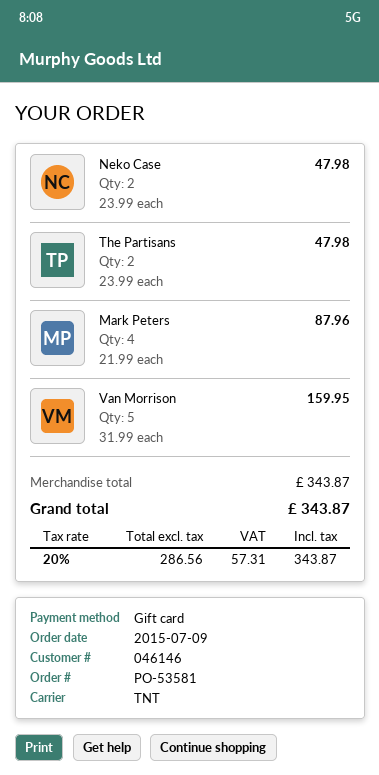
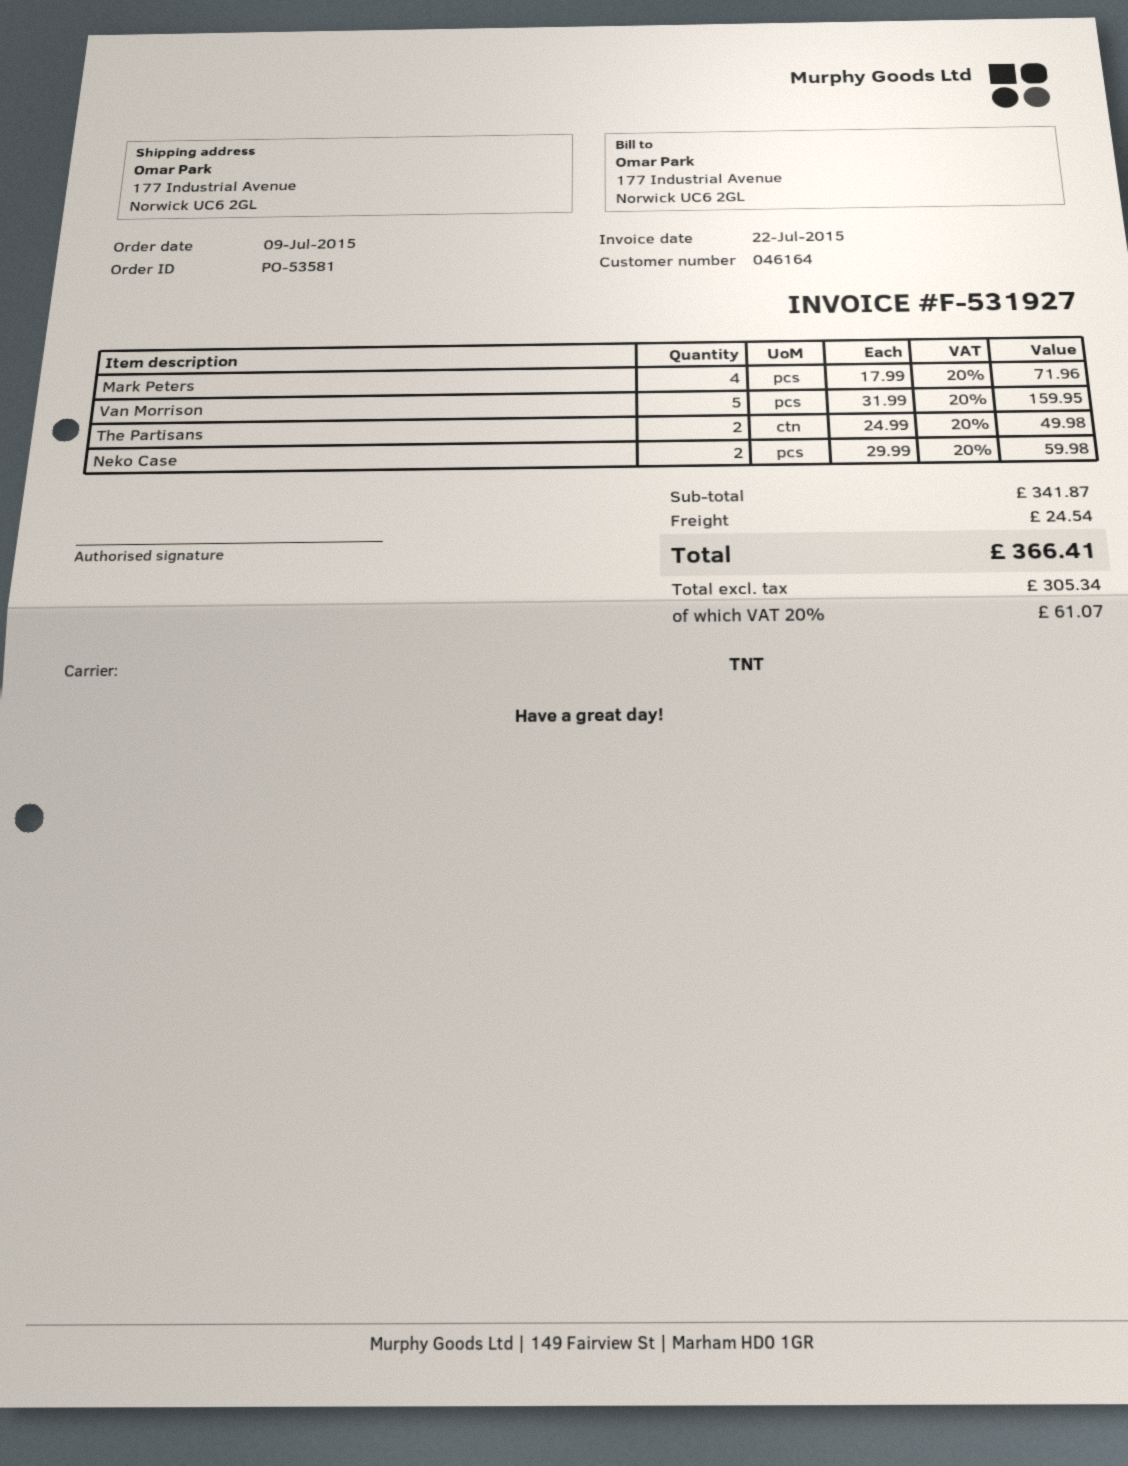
customer number: 046146 -> 046164
Neko Case: 2 x 23.99 = 47.98 -> 2 x 29.99 = 59.98
The Partisans: 2 x 23.99 = 47.98 -> 2 x 24.99 = 49.98
Mark Peters: 4 x 21.99 = 87.96 -> 4 x 17.99 = 71.96
subtotal: 343.87 -> 341.87
shipping: none -> 24.54
net: 286.56 -> 305.34
tax: 20% = 57.31 -> 20% = 61.07
total: 343.87 -> 366.41

